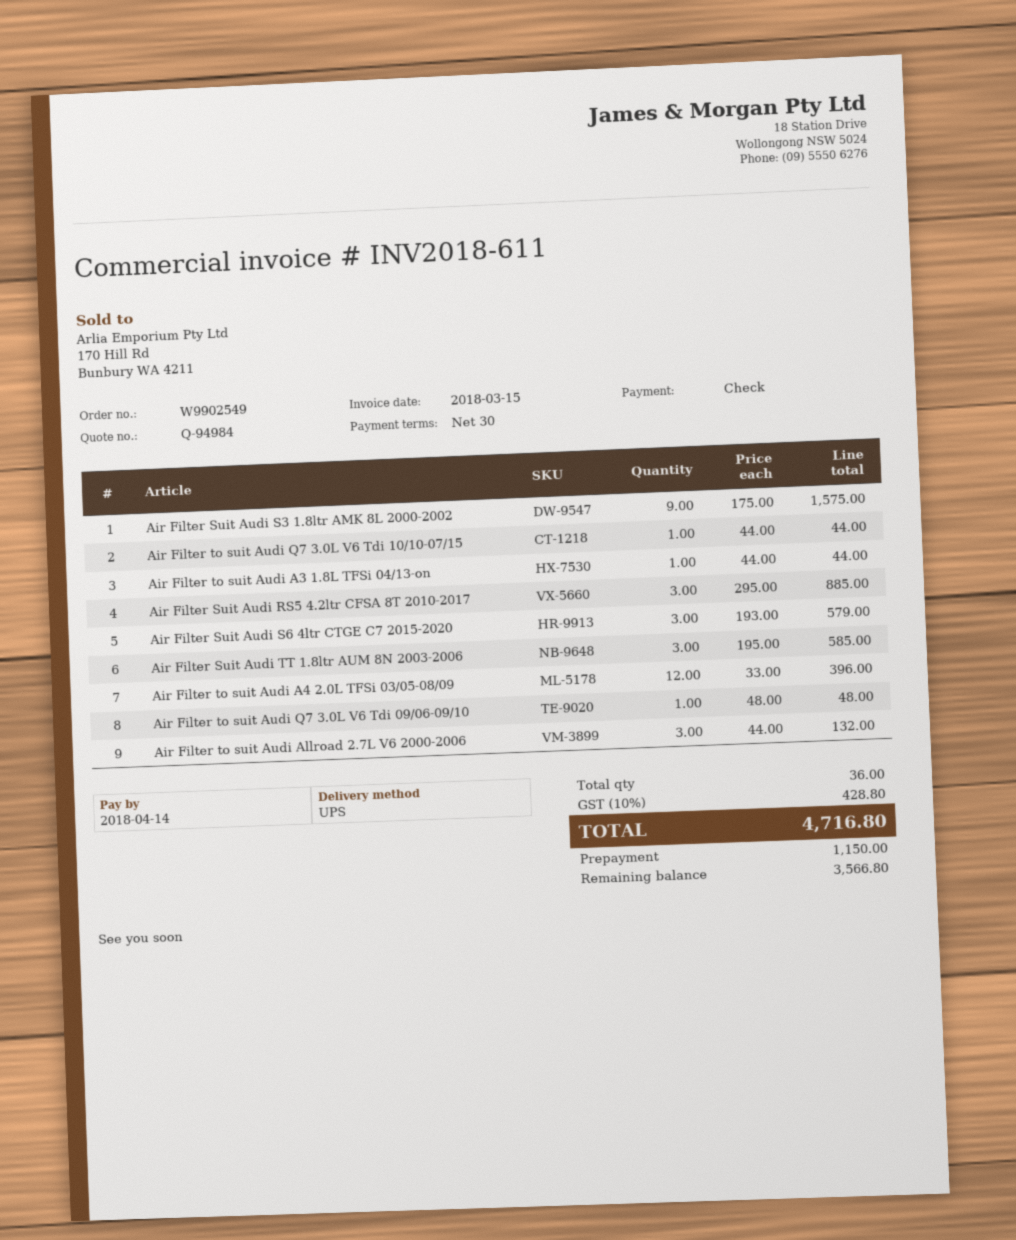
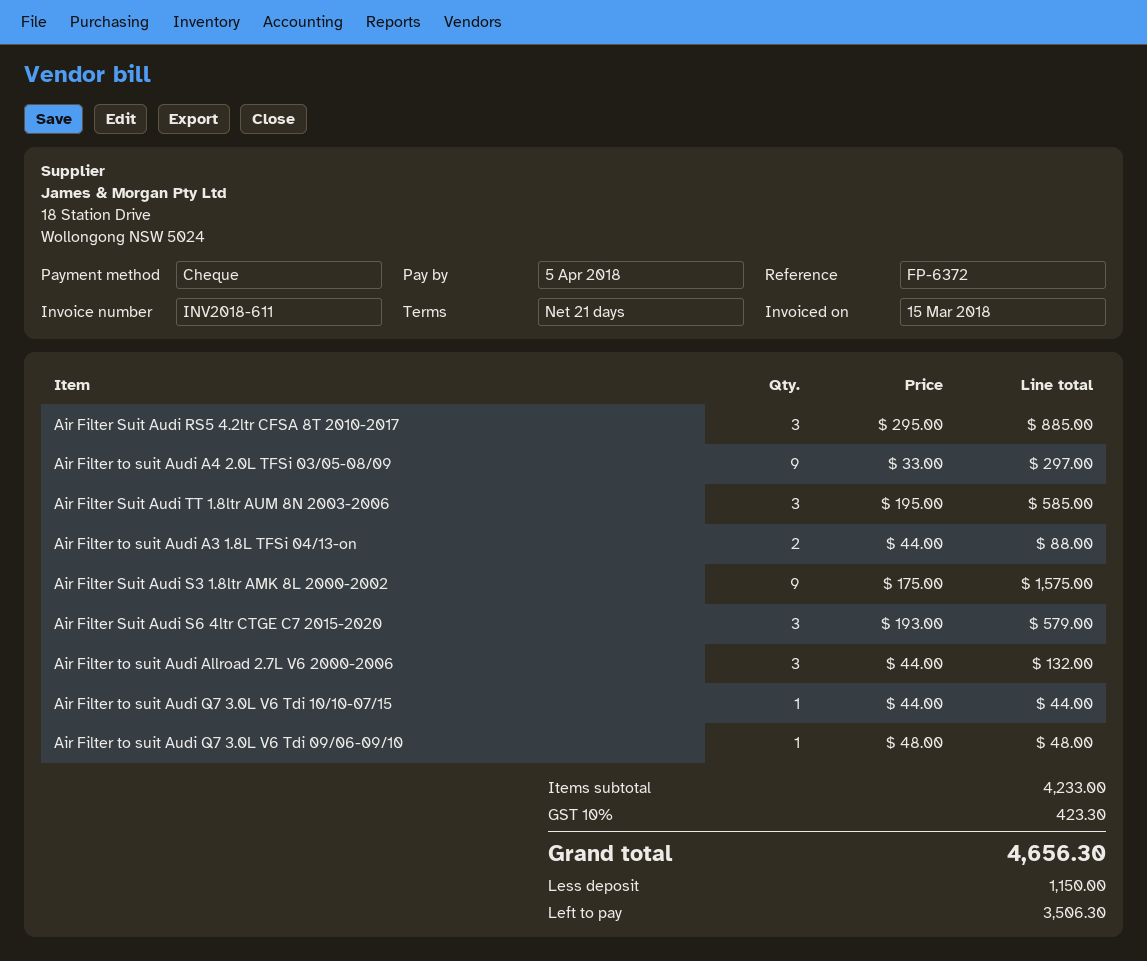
payment terms: 30 days -> 21 days
due date: 2018-04-14 -> 2018-04-05
Air Filter to suit Audi A3 1.8L TFSi 04/13-on: 1 x 44.00 = 44.00 -> 2 x 44.00 = 88.00
Air Filter to suit Audi A4 2.0L TFSi 03/05-08/09: 12 x 33.00 = 396.00 -> 9 x 33.00 = 297.00
tax: 10% = 428.80 -> 10% = 423.30
total: 4716.80 -> 4656.30
balance: 3566.80 -> 3506.30

